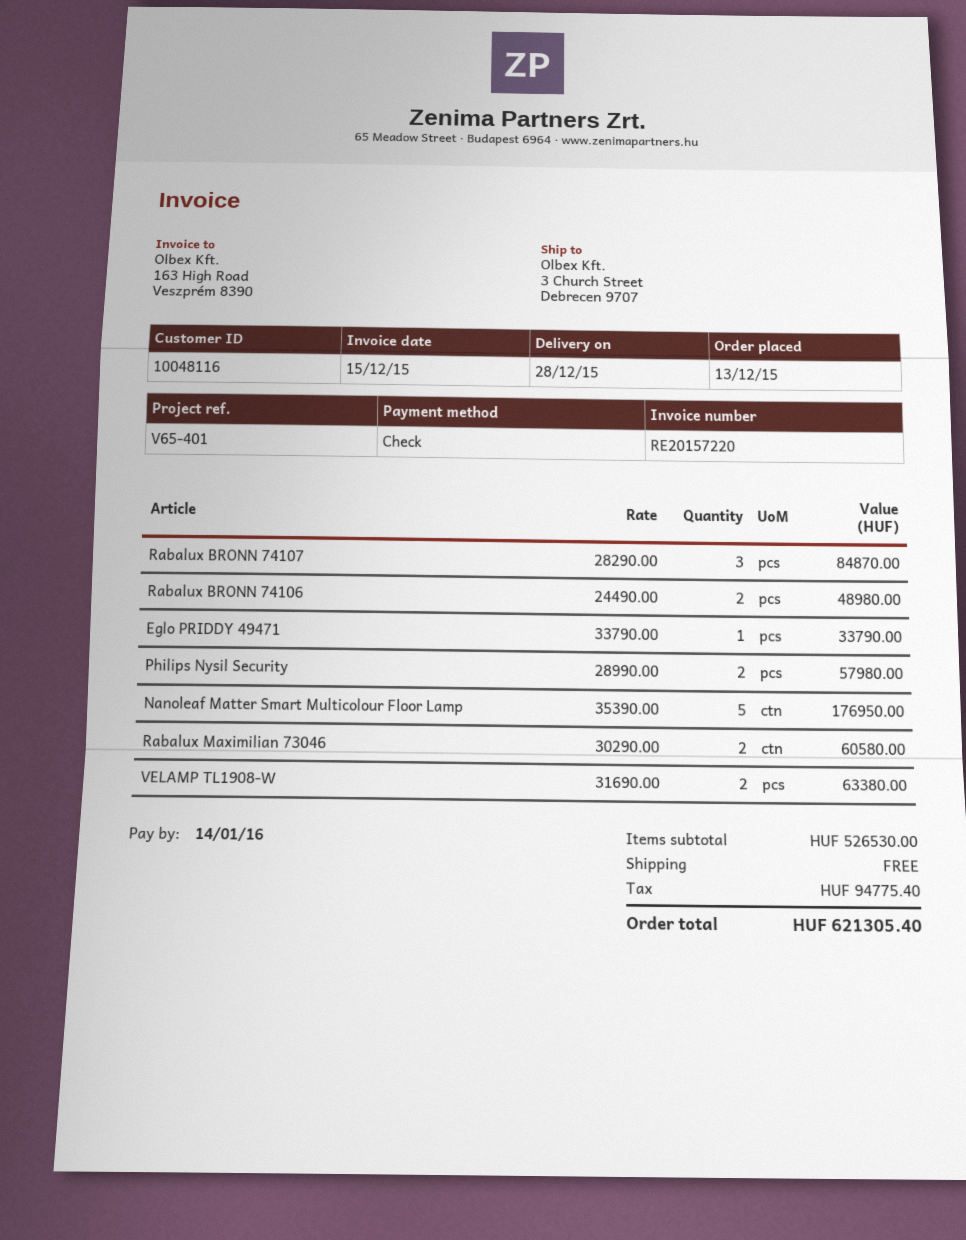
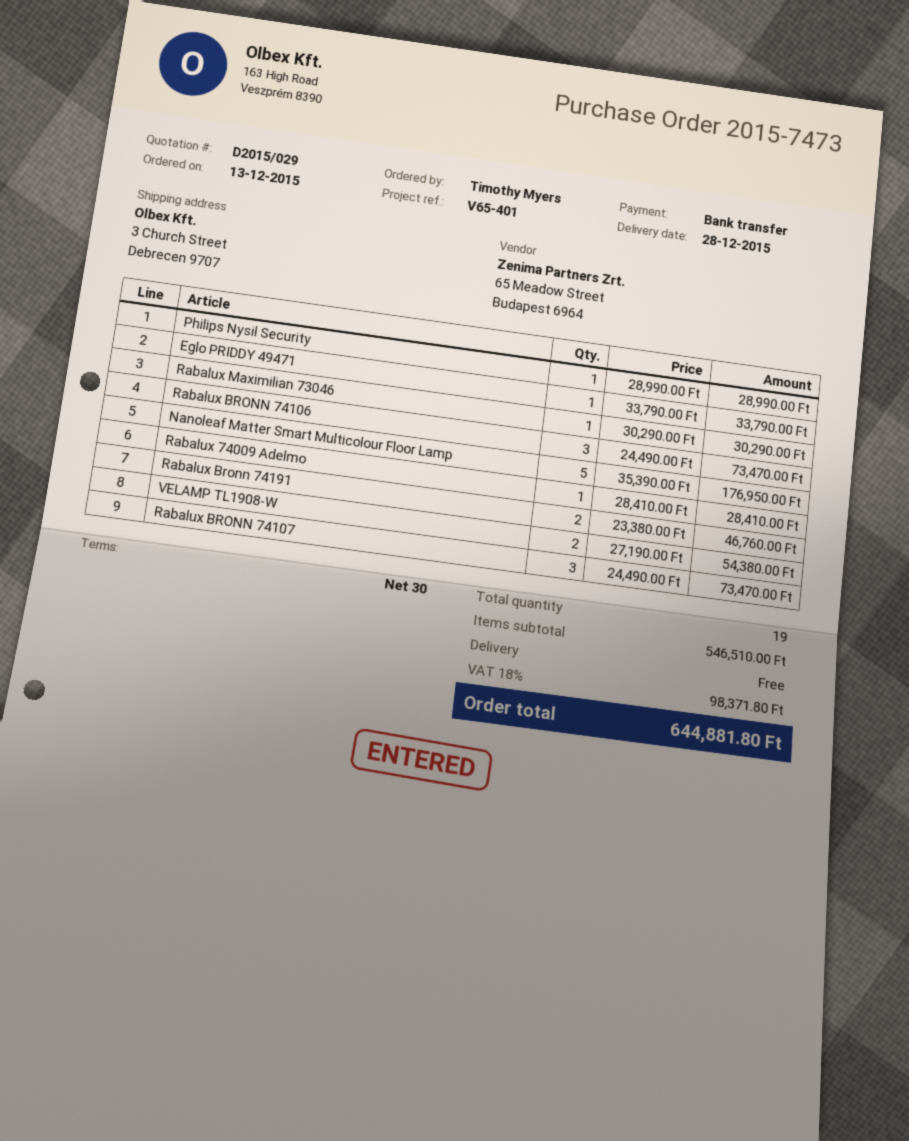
payment method: cheque -> bank transfer
Rabalux BRONN 74107: 3 x 28290.00 = 84870.00 -> 3 x 24490.00 = 73470.00
Rabalux BRONN 74106: 2 x 24490.00 = 48980.00 -> 3 x 24490.00 = 73470.00
Philips Nysil Security: 2 x 28990.00 = 57980.00 -> 1 x 28990.00 = 28990.00
Rabalux Maximilian 73046: 2 x 30290.00 = 60580.00 -> 1 x 30290.00 = 30290.00
VELAMP TL1908-W: 2 x 31690.00 = 63380.00 -> 2 x 27190.00 = 54380.00
Rabalux 74009 Adelmo: none -> 1 x 28410.00 = 28410.00
Rabalux Bronn 74191: none -> 2 x 23380.00 = 46760.00
subtotal: 526530.00 -> 546510.00
tax: 94775.40 -> 98371.80
total: 621305.40 -> 644881.80

